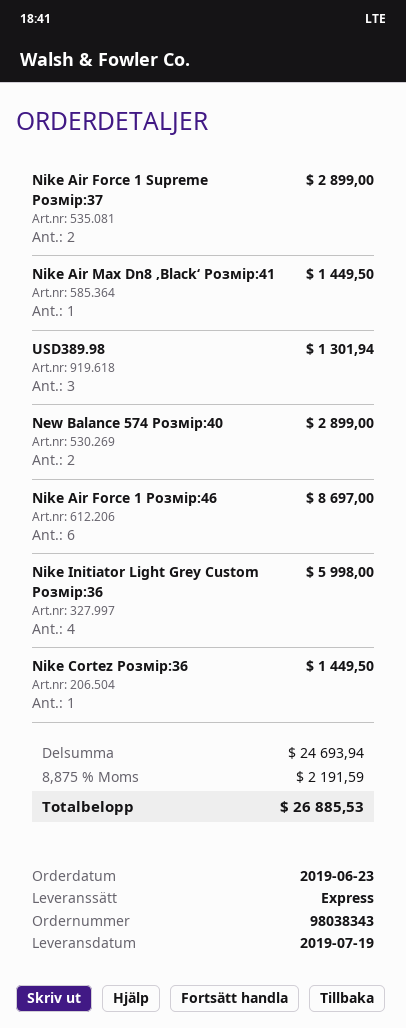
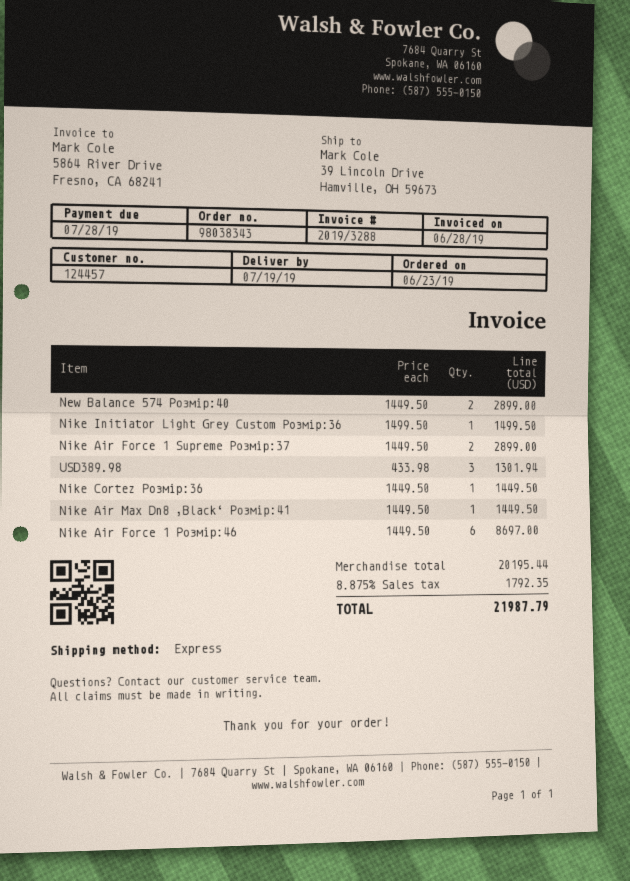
Nike Initiator Light Grey Custom Розмір:36: 4 for 5998.00 -> 1 for 1499.50
subtotal: 24693.94 -> 20195.44
tax: 8.875% = 2191.59 -> 8.875% = 1792.35
total: 26885.53 -> 21987.79

